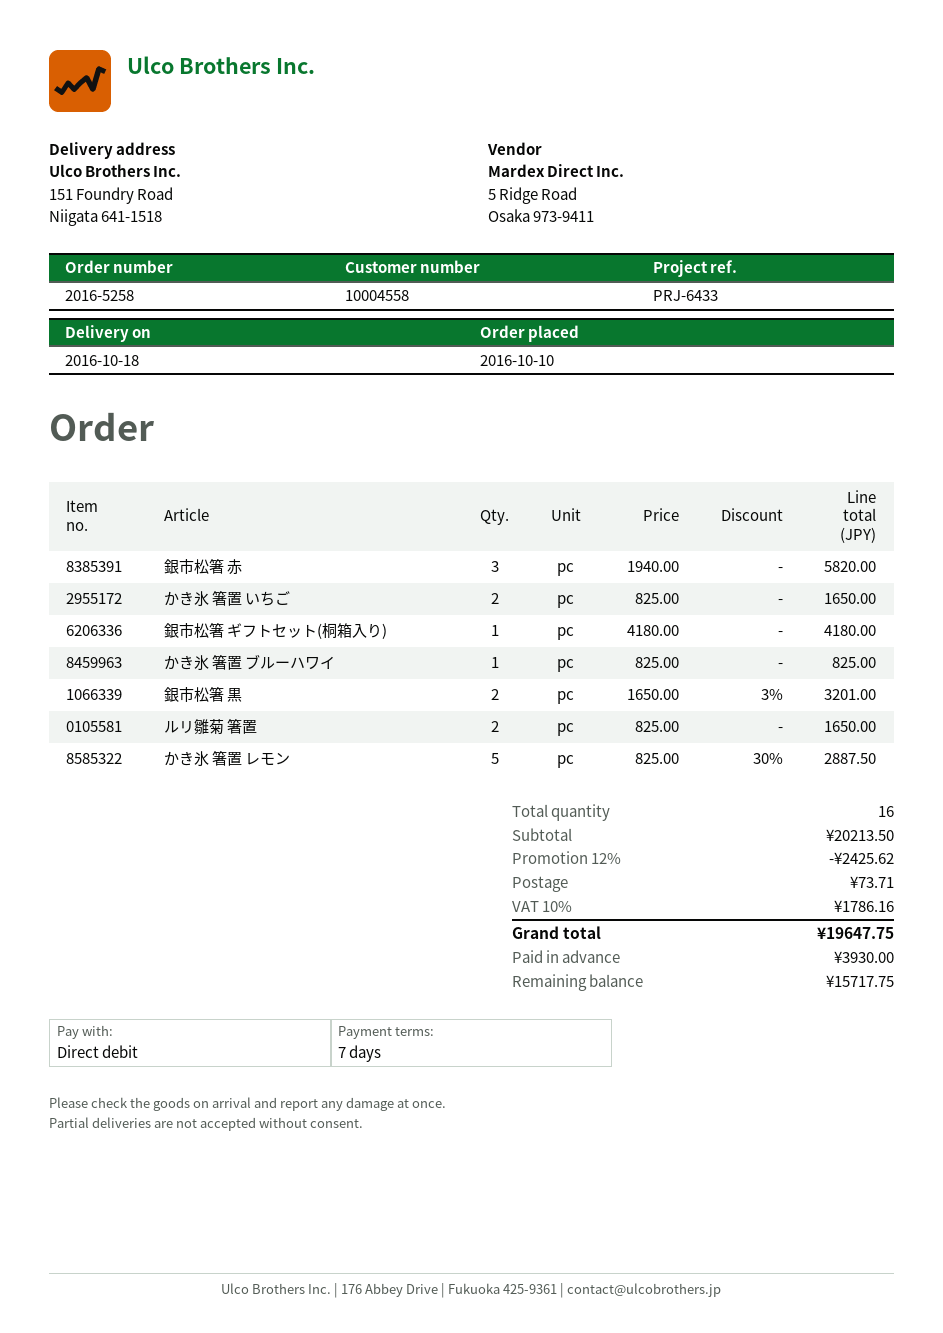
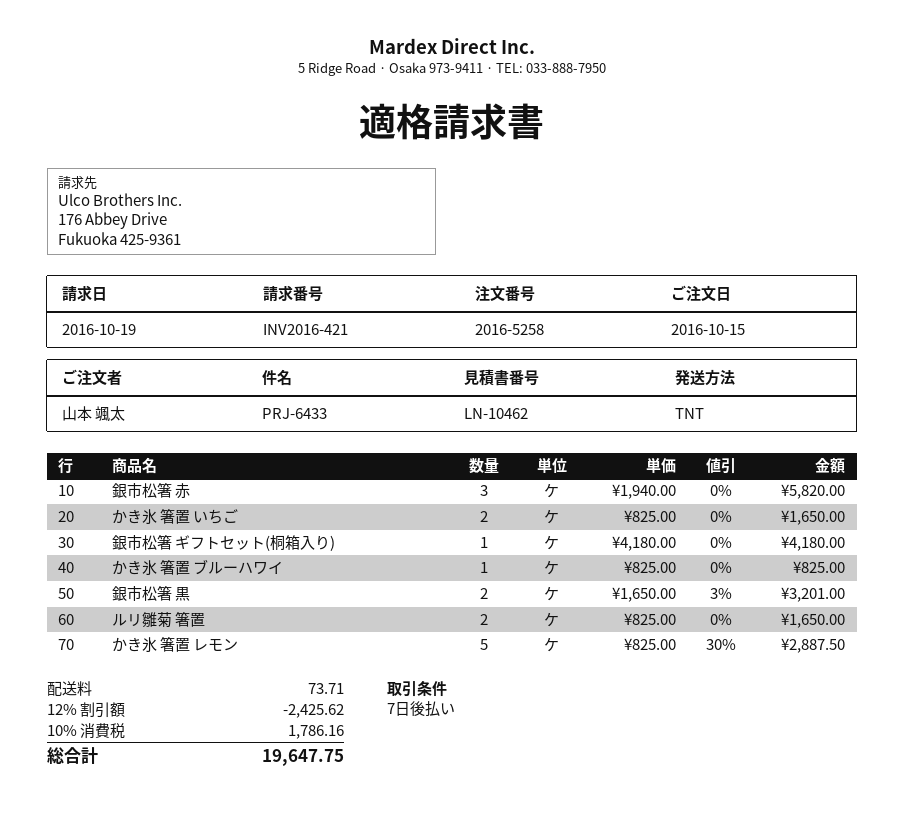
order date: 2016-10-10 -> 2016-10-15

